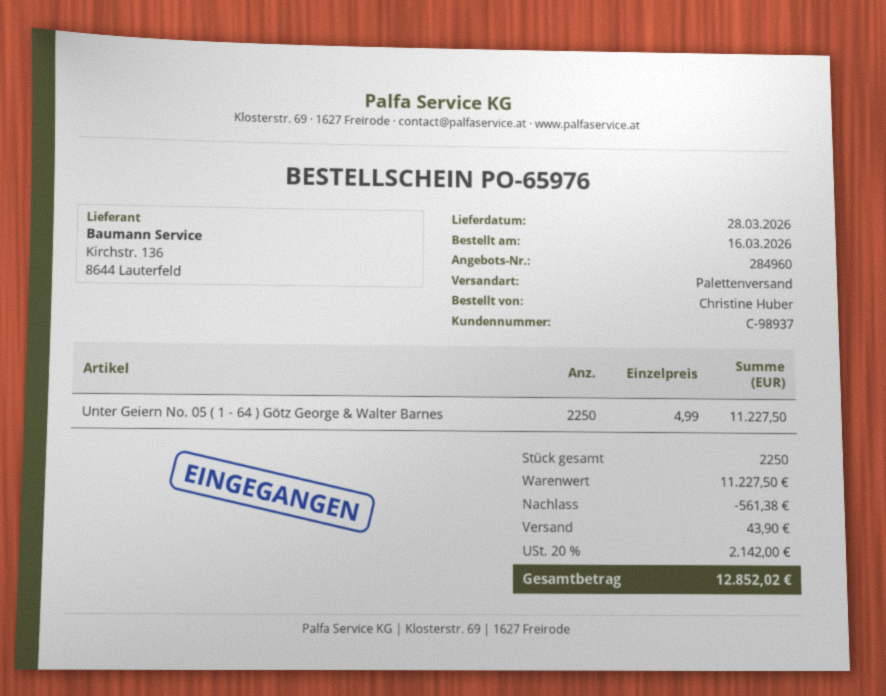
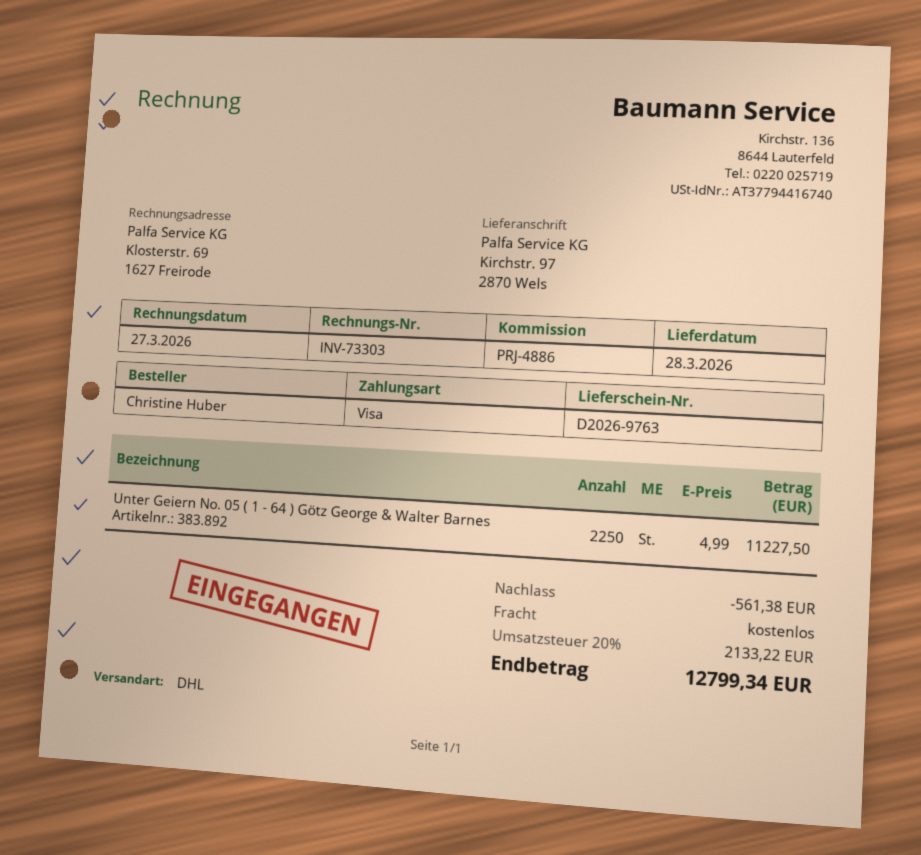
shipping method: pallet freight -> DHL
shipping: 43.90 -> 0.00
tax: 20% = 2142.00 -> 20% = 2133.22
total: 12852.02 -> 12799.34

